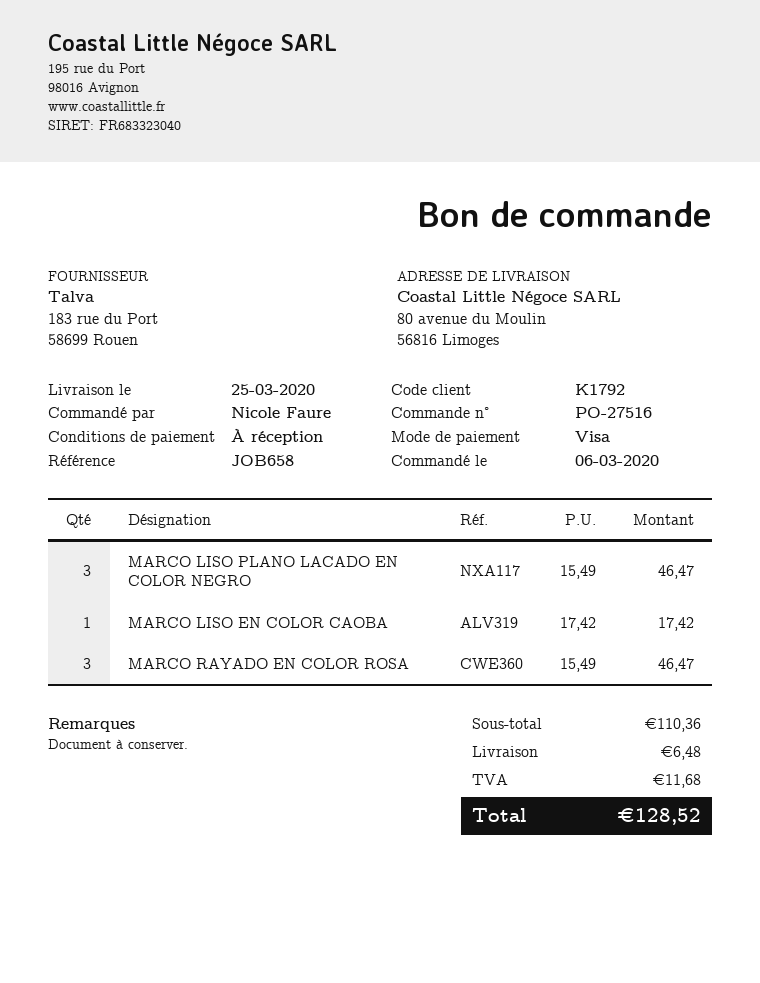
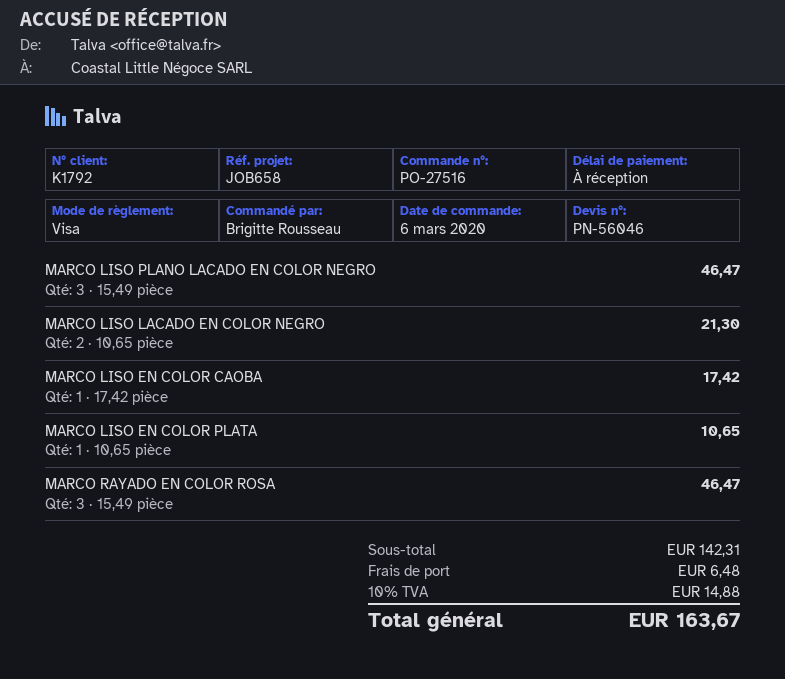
ordered by: Nicole Faure -> Brigitte Rousseau
MARCO LISO LACADO EN COLOR NEGRO: none -> 2 x 10.65 = 21.30
MARCO LISO EN COLOR PLATA: none -> 1 x 10.65 = 10.65
subtotal: 110.36 -> 142.31
tax: 11.68 -> 14.88
total: 128.52 -> 163.67

